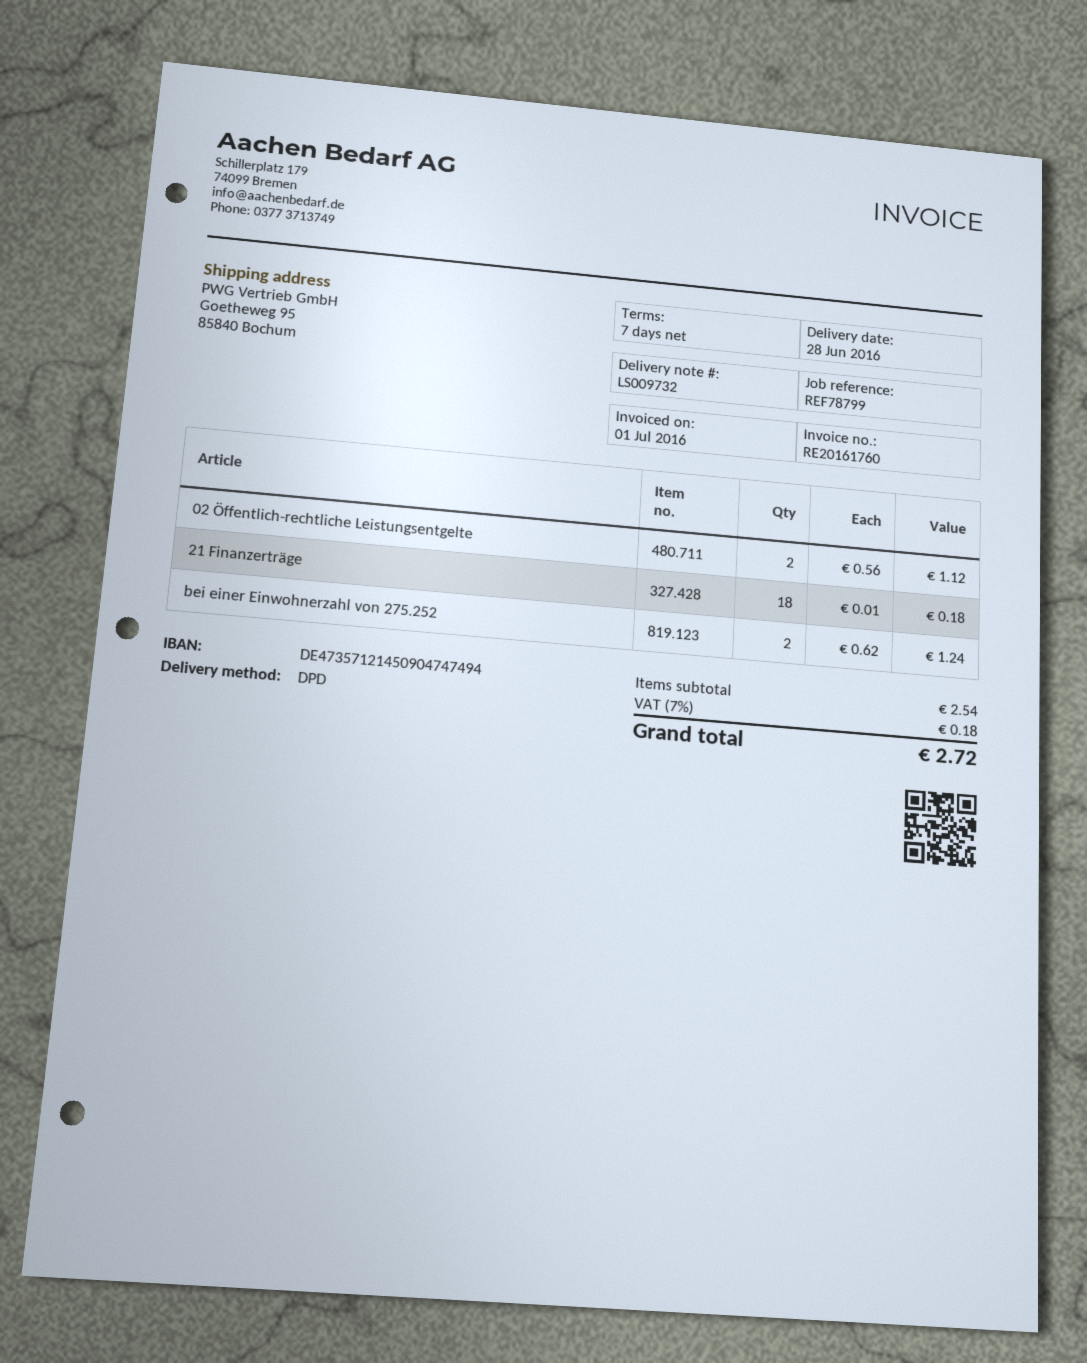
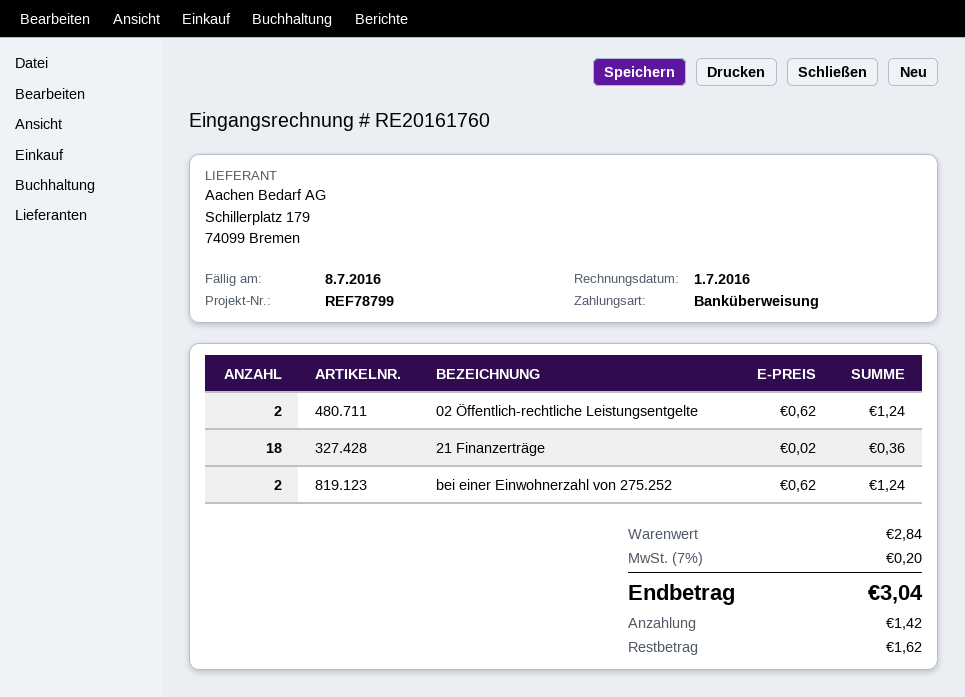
02 Öffentlich-rechtliche Leistungsentgelte: 2 x 0.56 = 1.12 -> 2 x 0.62 = 1.24
21 Finanzerträge: 18 x 0.01 = 0.18 -> 18 x 0.02 = 0.36
subtotal: 2.54 -> 2.84
tax: 7% = 0.18 -> 7% = 0.20
total: 2.72 -> 3.04

